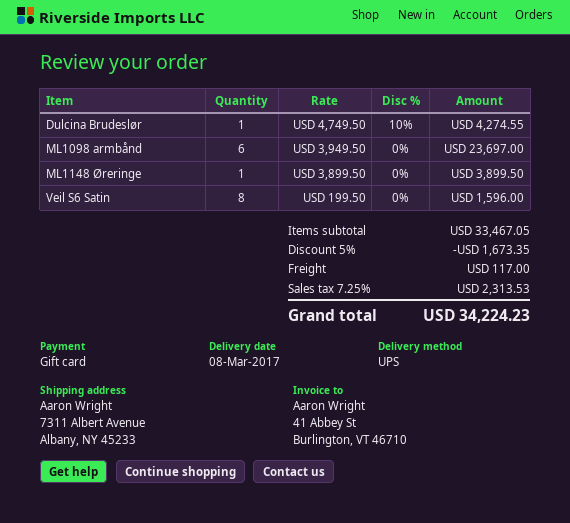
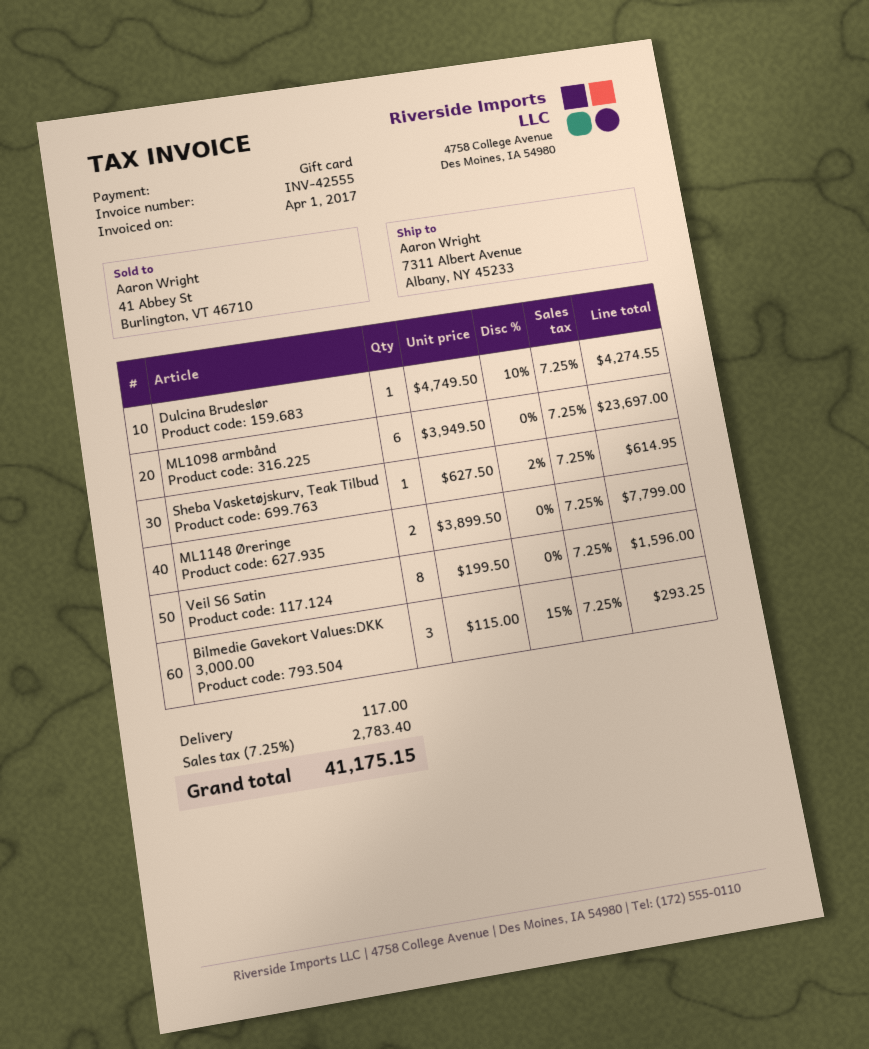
ML1148 Øreringe: 1 x 3899.50 = 3899.50 -> 2 x 3899.50 = 7799.00
Sheba Vasketøjskurv, Teak Tilbud: none -> 1 x 627.50 - 2% = 614.95
Bilmedie Gavekort Values:DKK 3,000.00: none -> 3 x 115.00 - 15% = 293.25
discount: 5% = 1673.35 -> none
tax: 7.25% = 2313.53 -> 7.25% = 2783.40
total: 34224.23 -> 41175.15

